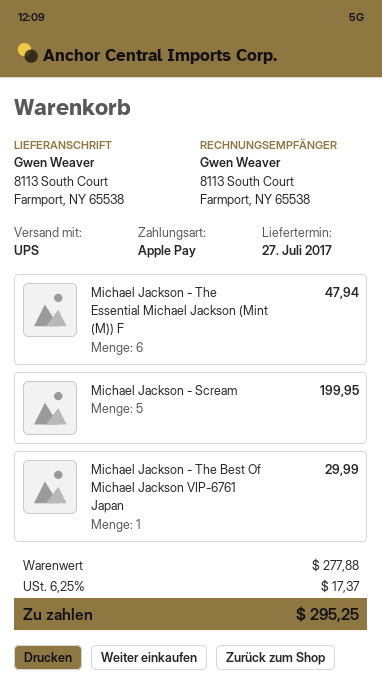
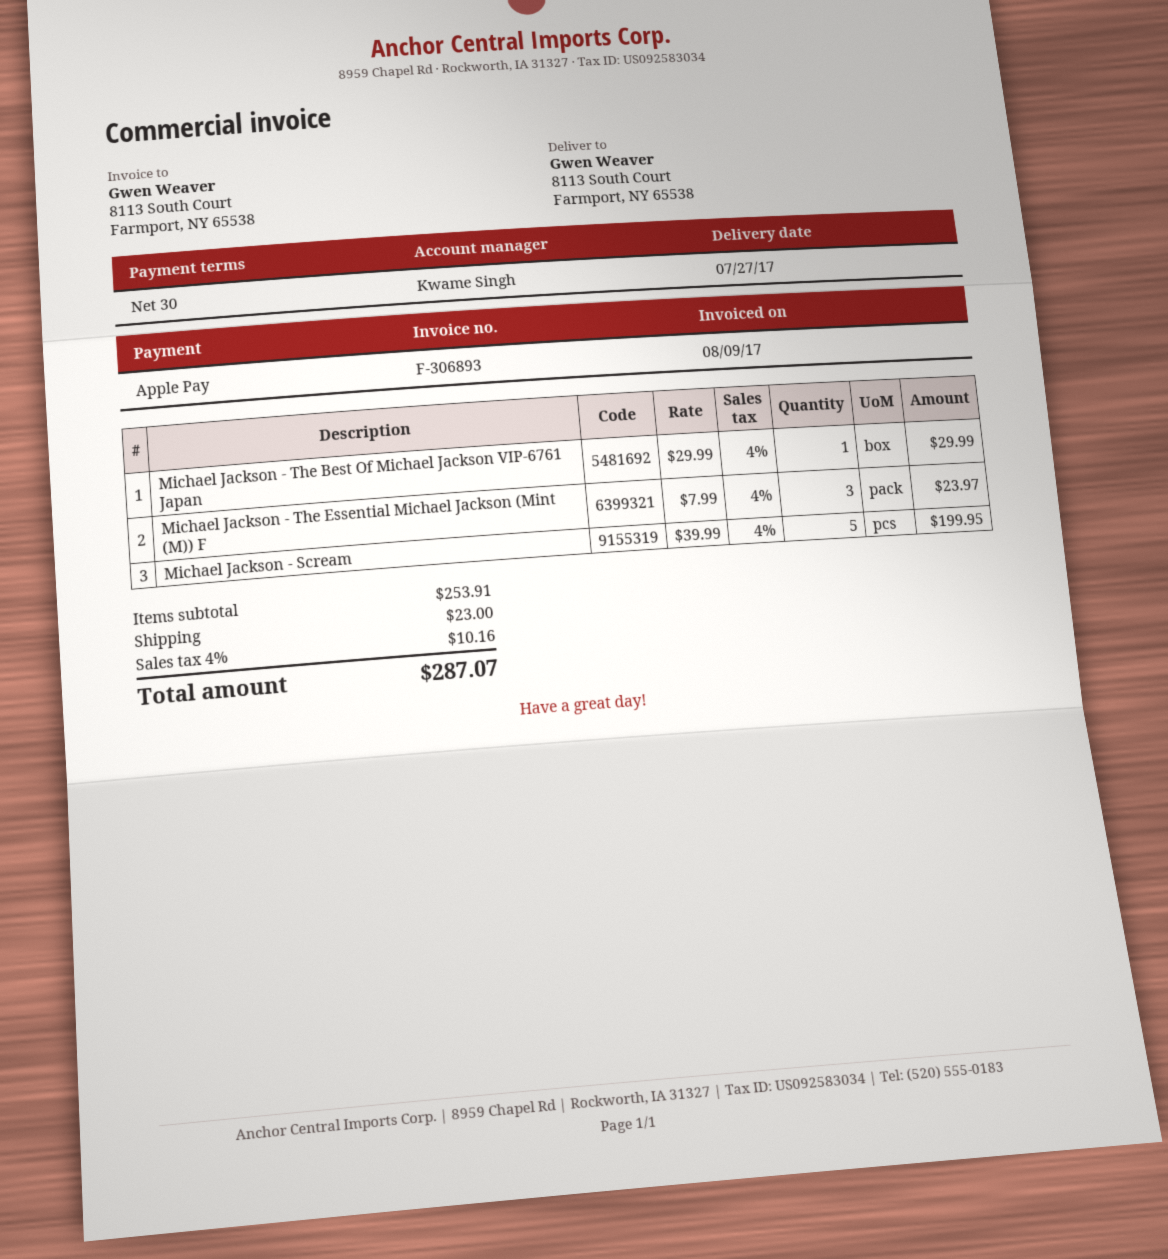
Michael Jackson - The Essential Michael Jackson (Mint (M)) F: 6 for 47.94 -> 3 for 23.97
subtotal: 277.88 -> 253.91
shipping: none -> 23.00
tax: 6.25% = 17.37 -> 4% = 10.16
total: 295.25 -> 287.07

